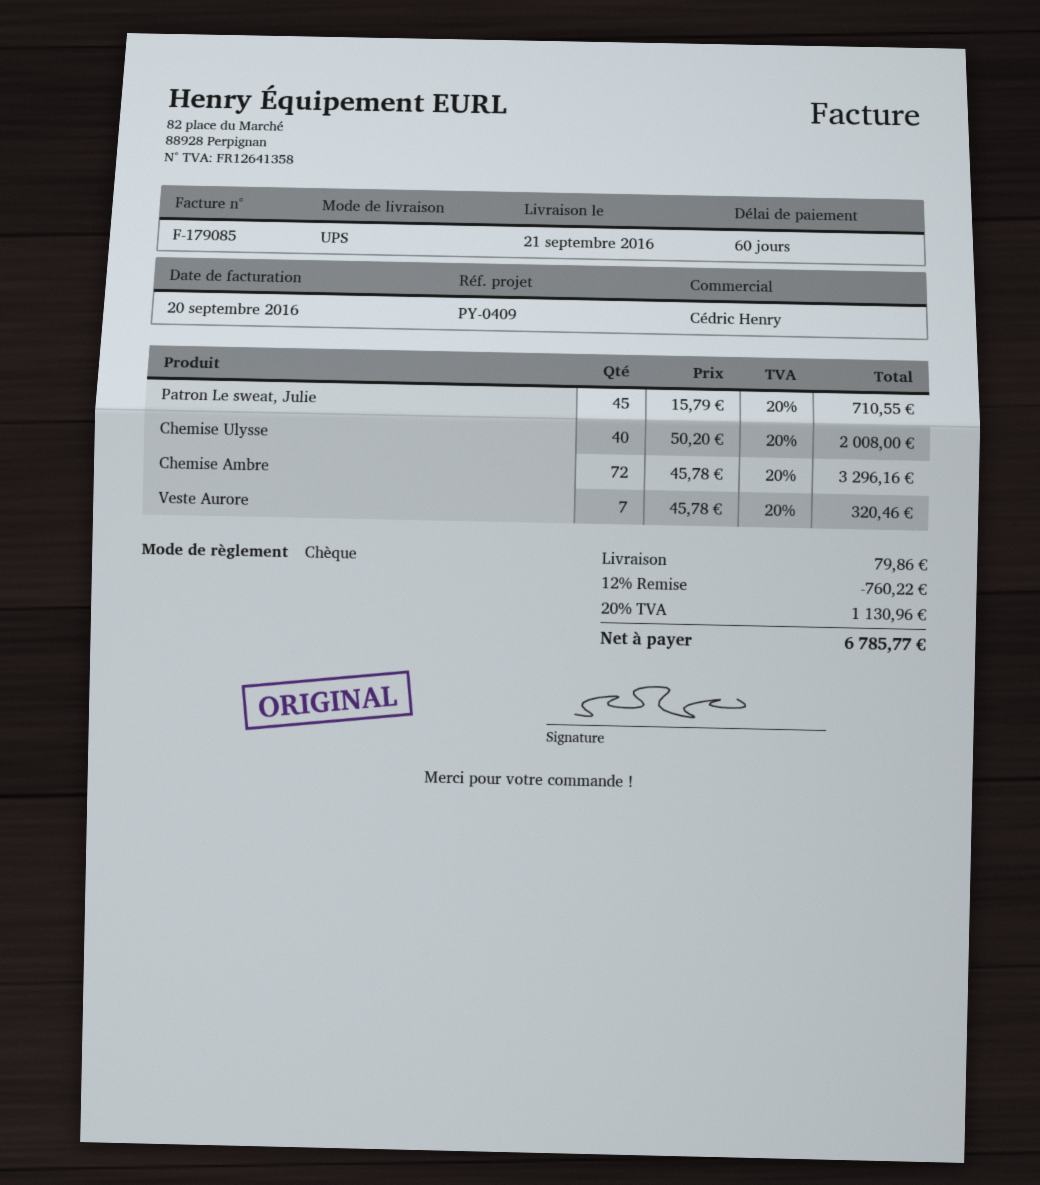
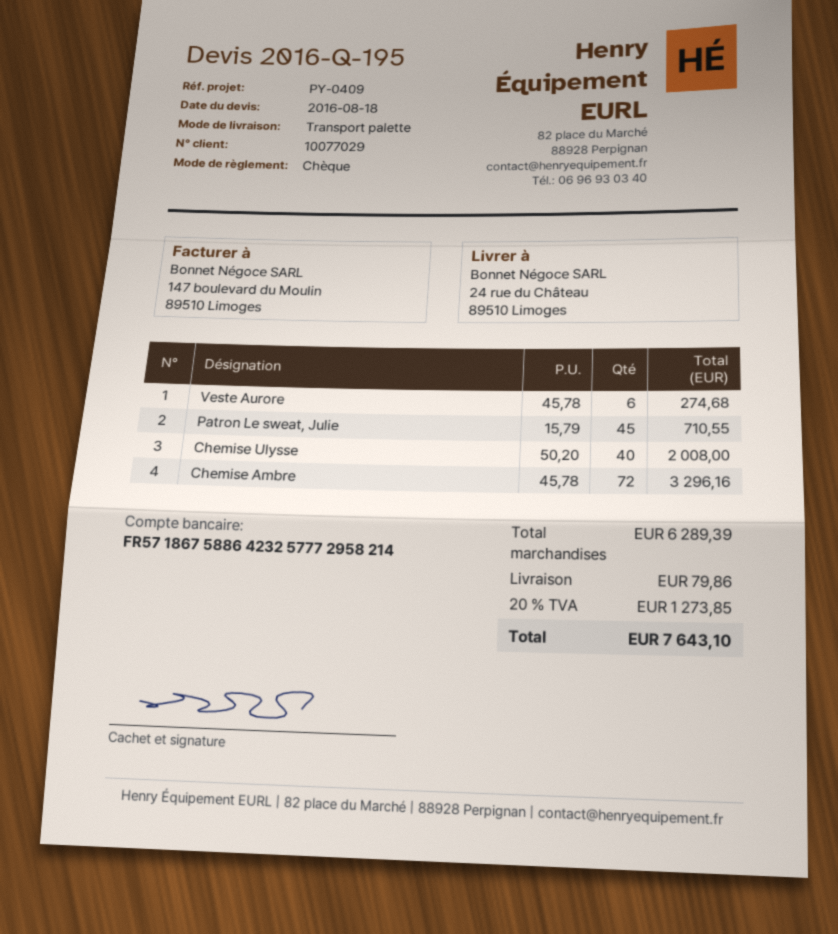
shipping method: UPS -> pallet freight
Veste Aurore: 7 x 45.78 = 320.46 -> 6 x 45.78 = 274.68
discount: 12% = 760.22 -> none
tax: 20% = 1130.96 -> 20% = 1273.85
total: 6785.77 -> 7643.10

